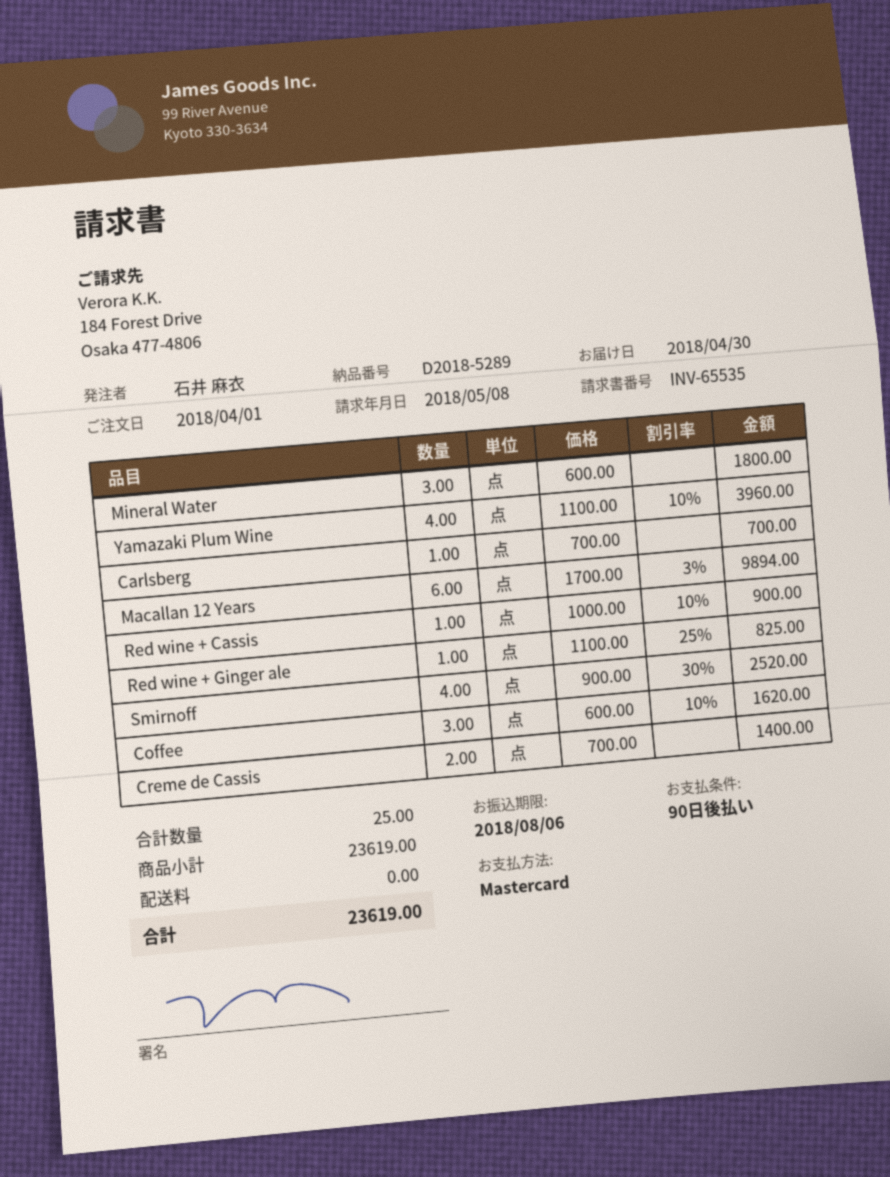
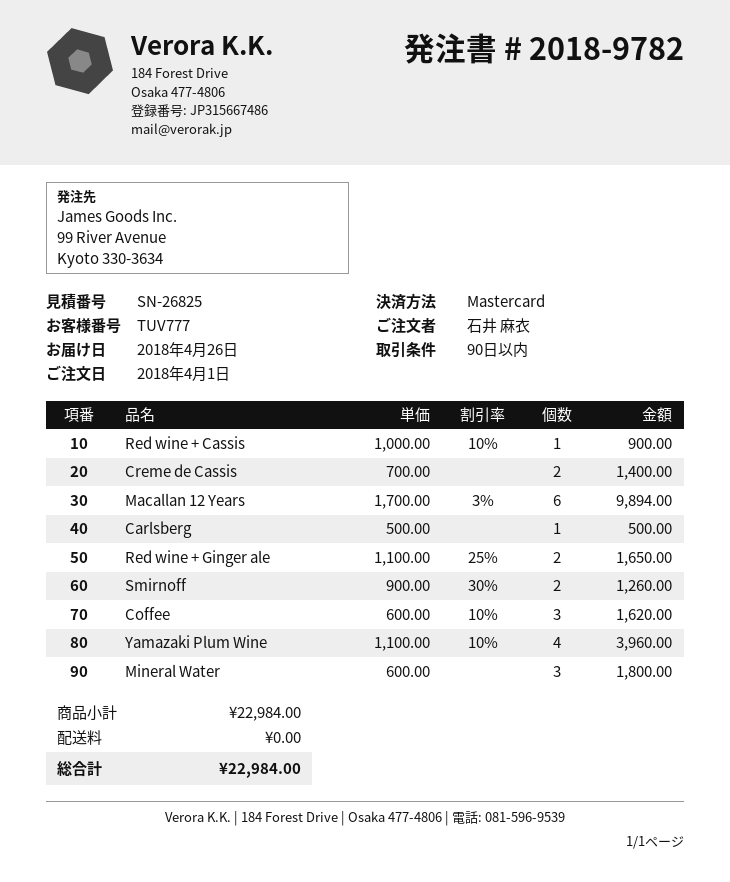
delivery date: 2018-04-30 -> 2018-04-26
Carlsberg: 1 x 700.00 = 700.00 -> 1 x 500.00 = 500.00
Red wine + Ginger ale: 1 x 1100.00 - 25% = 825.00 -> 2 x 1100.00 - 25% = 1650.00
Smirnoff: 4 x 900.00 - 30% = 2520.00 -> 2 x 900.00 - 30% = 1260.00
subtotal: 23619.00 -> 22984.00
total: 23619.00 -> 22984.00

